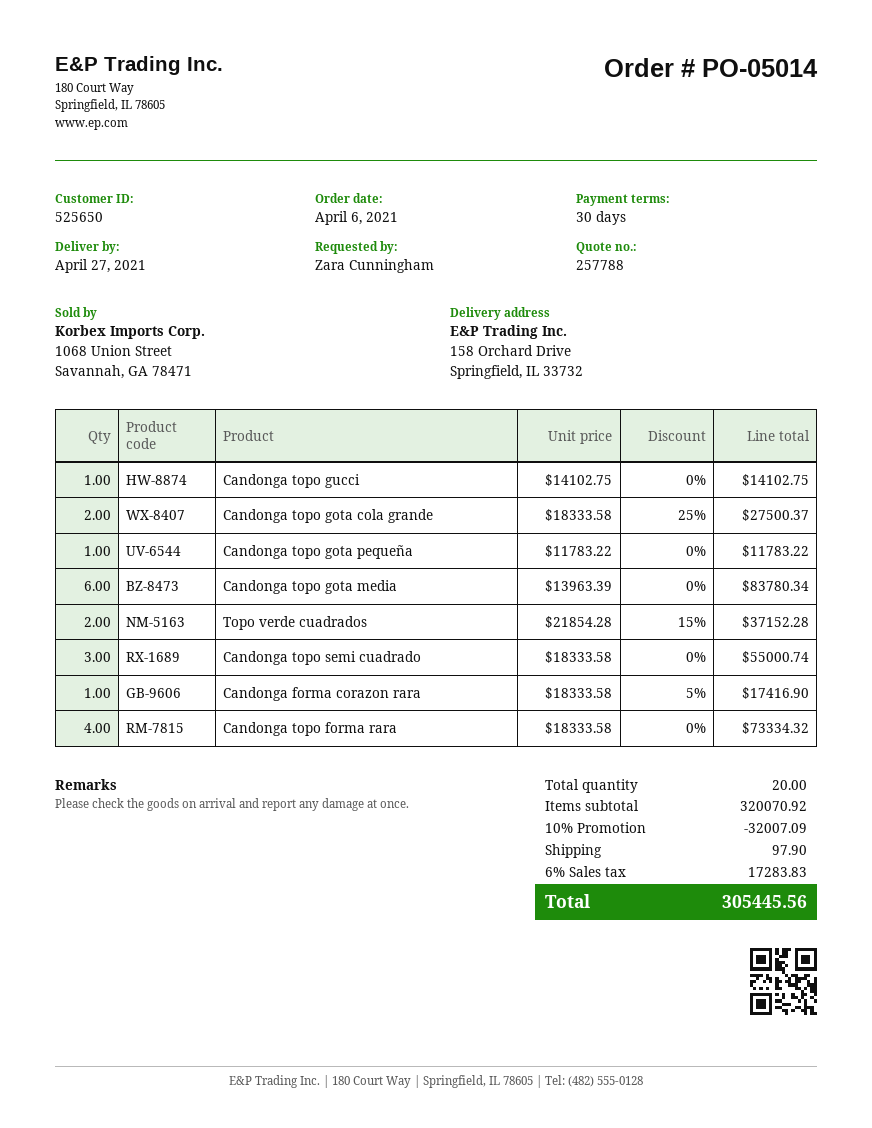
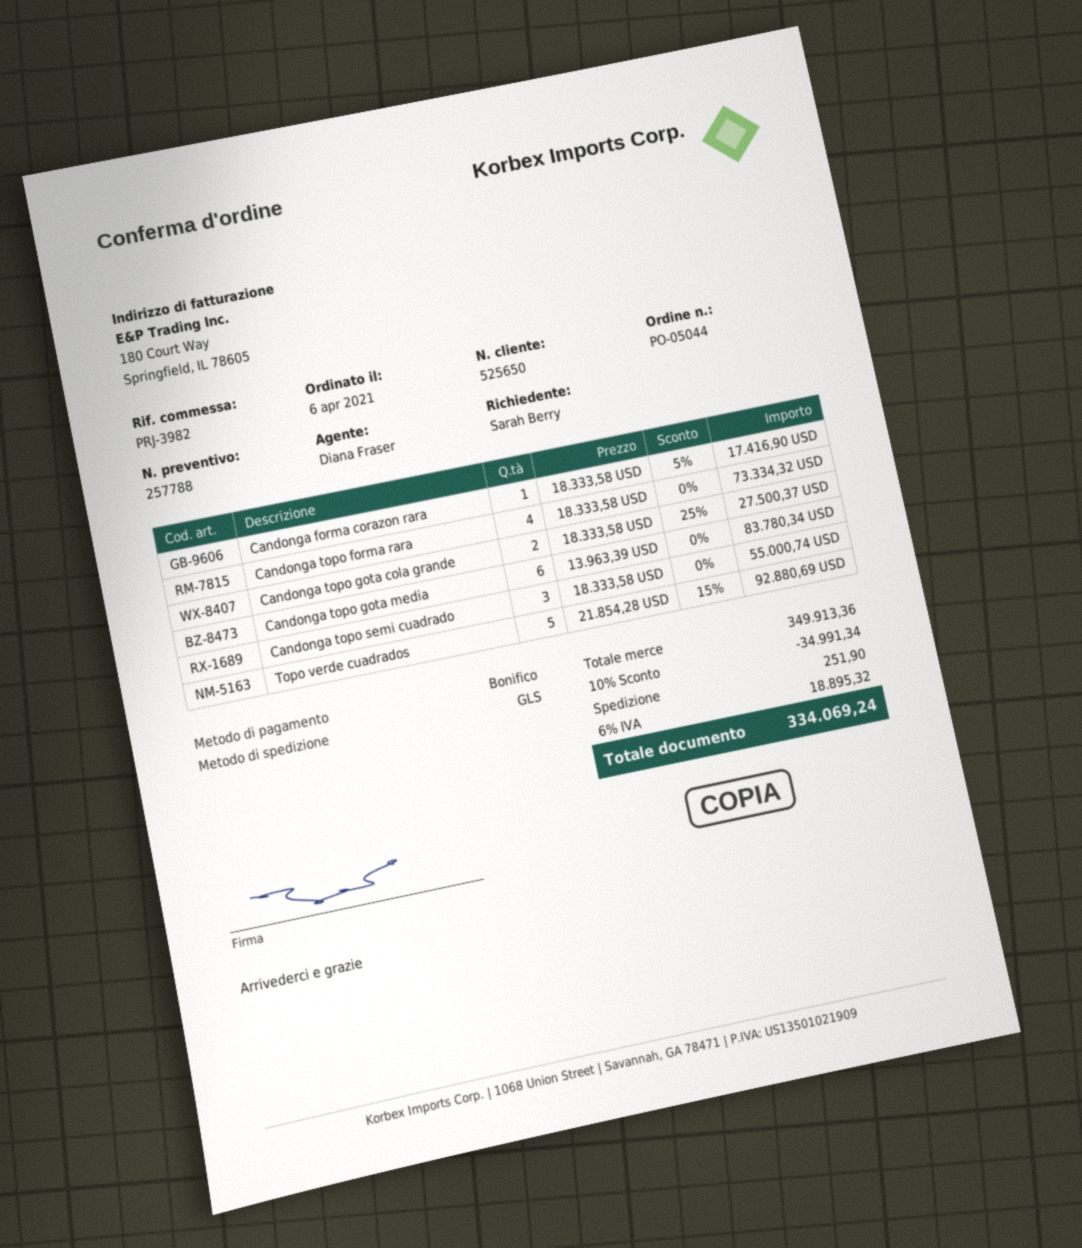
order number: PO-05014 -> PO-05044
ordered by: Zara Cunningham -> Sarah Berry
Candonga topo gucci: 1 x 14102.75 = 14102.75 -> none
Candonga topo gota pequeña: 1 x 11783.22 = 11783.22 -> none
Topo verde cuadrados: 2 x 21854.28 - 15% = 37152.28 -> 5 x 21854.28 - 15% = 92880.69
subtotal: 320070.92 -> 349913.36
discount: 10% = 32007.09 -> 10% = 34991.34
shipping: 97.90 -> 251.90
tax: 6% = 17283.83 -> 6% = 18895.32
total: 305445.56 -> 334069.24

